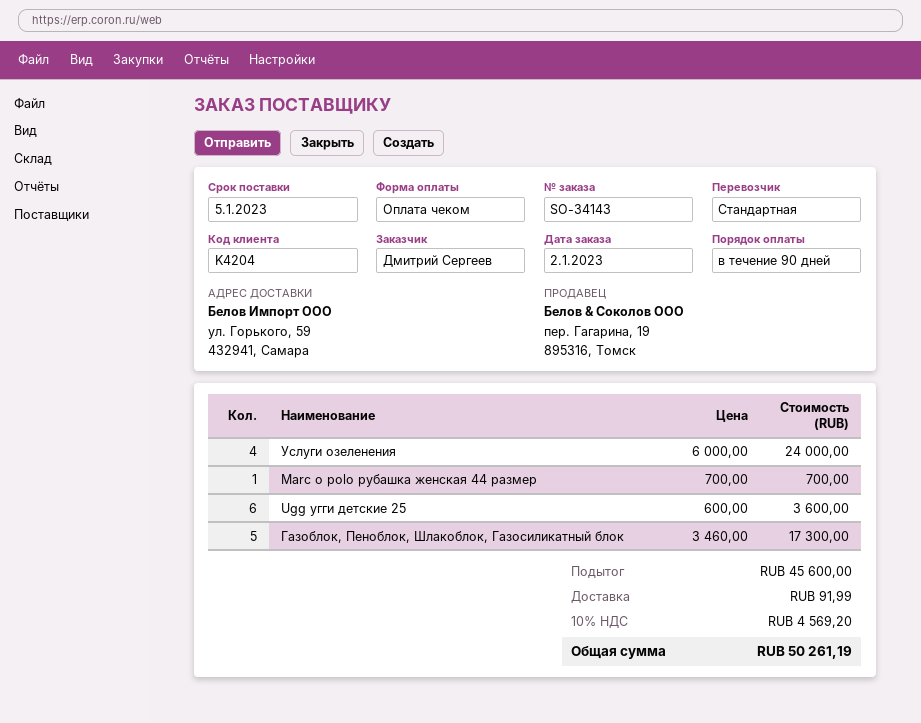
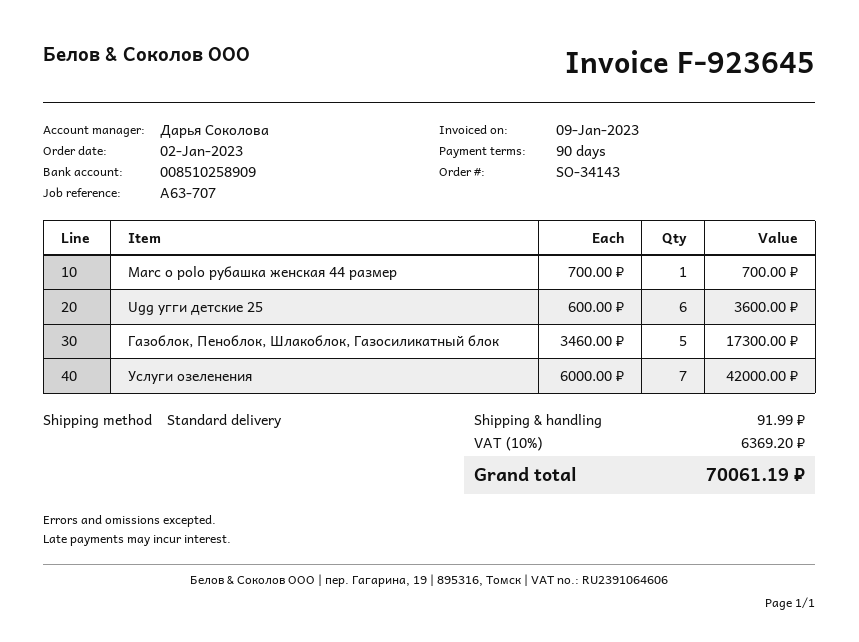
Услуги озеленения: 4 x 6000.00 = 24000.00 -> 7 x 6000.00 = 42000.00
tax: 10% = 4569.20 -> 10% = 6369.20
total: 50261.19 -> 70061.19

